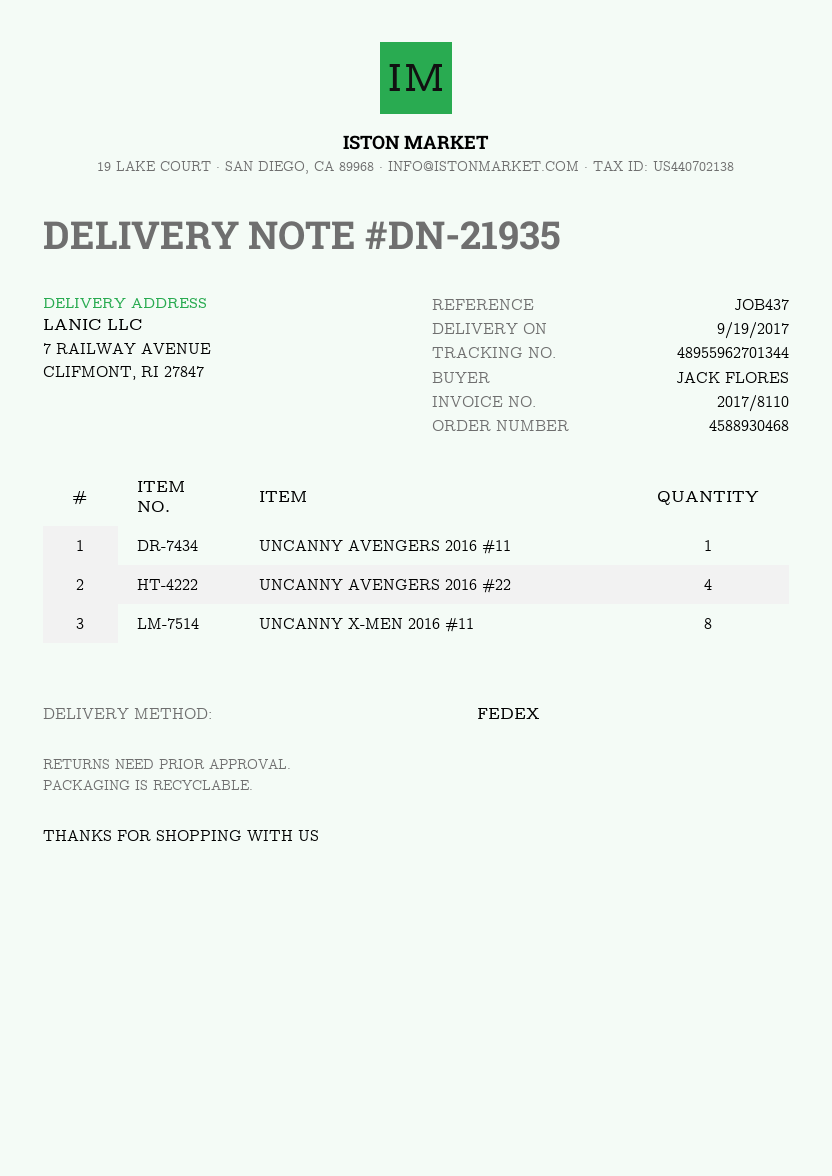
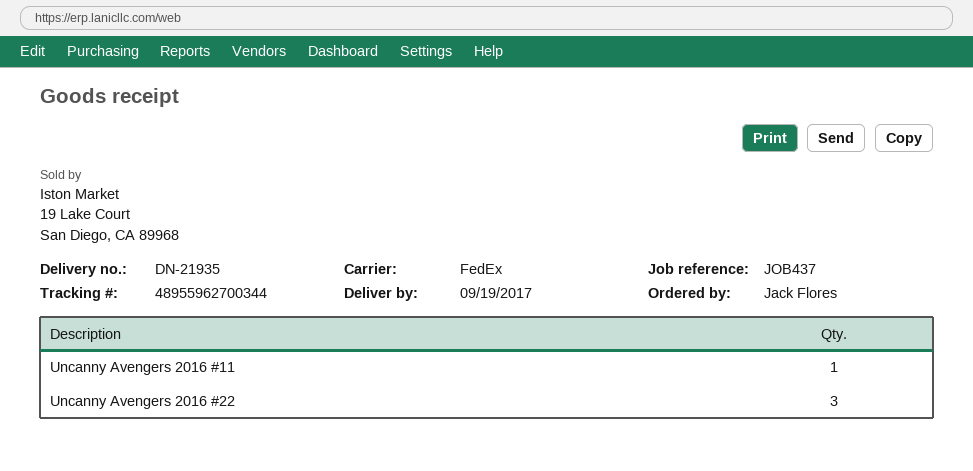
tracking number: 48955962701344 -> 48955962700344
UNCANNY AVENGERS 2016 #22: 4 -> 3
UNCANNY X-MEN 2016 #11: 8 -> none

